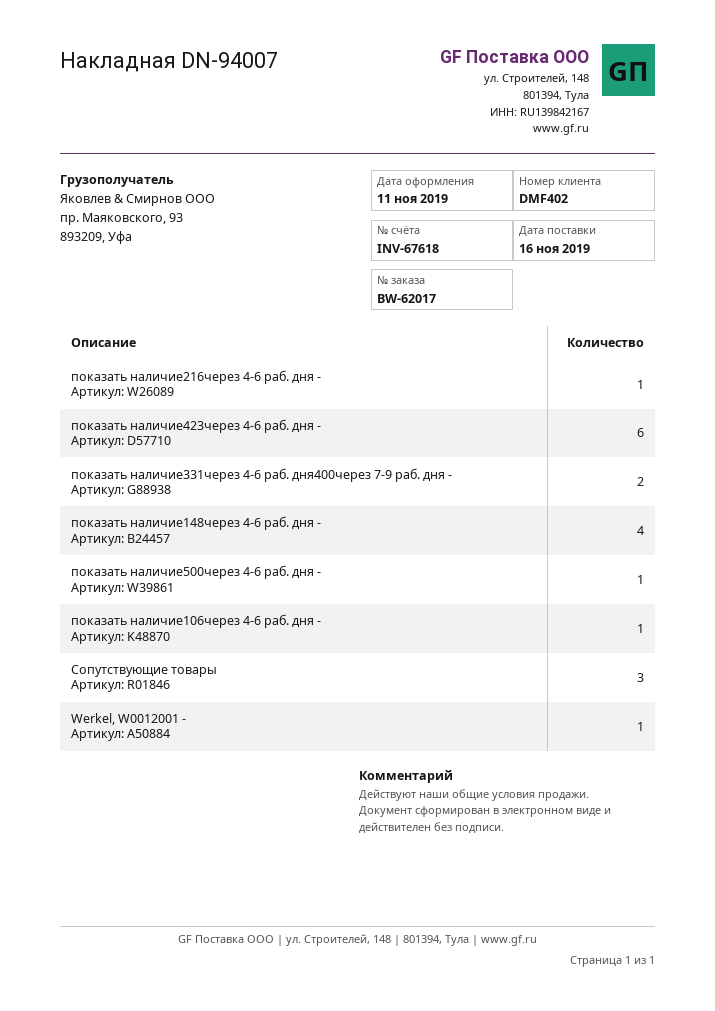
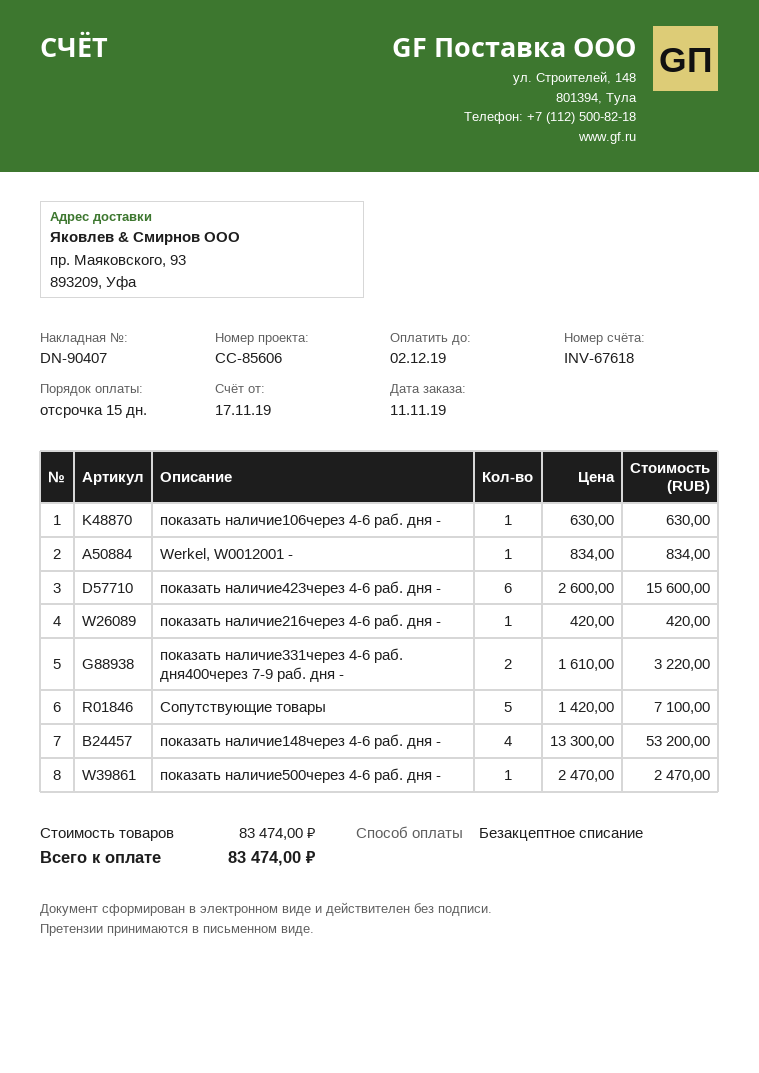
delivery note number: DN-94007 -> DN-90407
Сопутствующие товары: 3 -> 5

